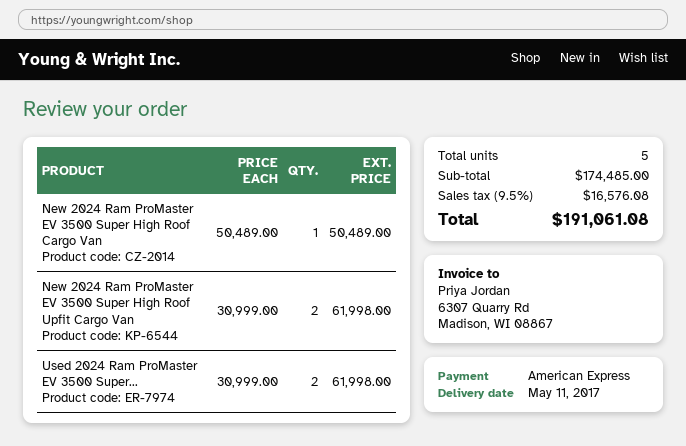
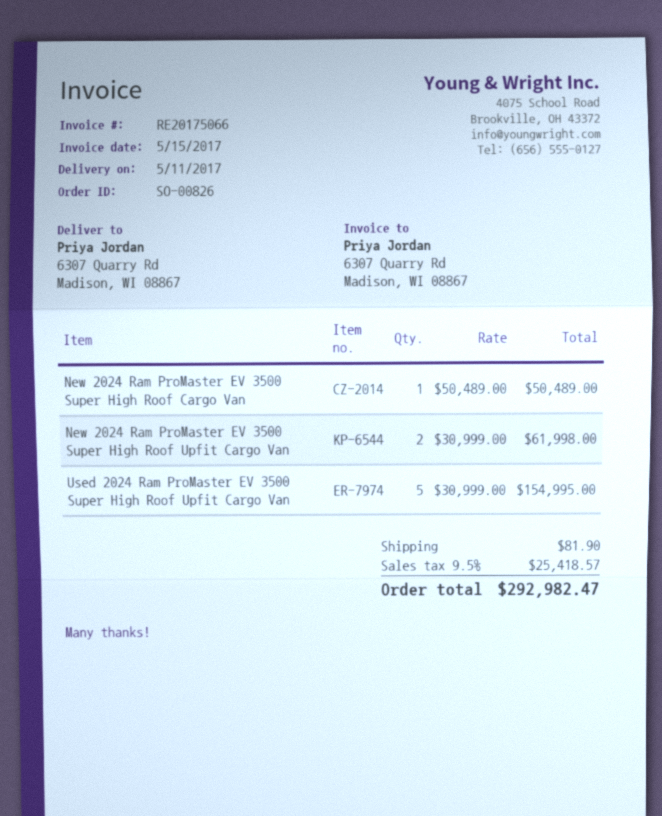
Used 2024 Ram ProMaster EV 3500 Super...: 2 x 30999.00 = 61998.00 -> 5 x 30999.00 = 154995.00
shipping: none -> 81.90
tax: 9.5% = 16576.08 -> 9.5% = 25418.57
total: 191061.08 -> 292982.47

